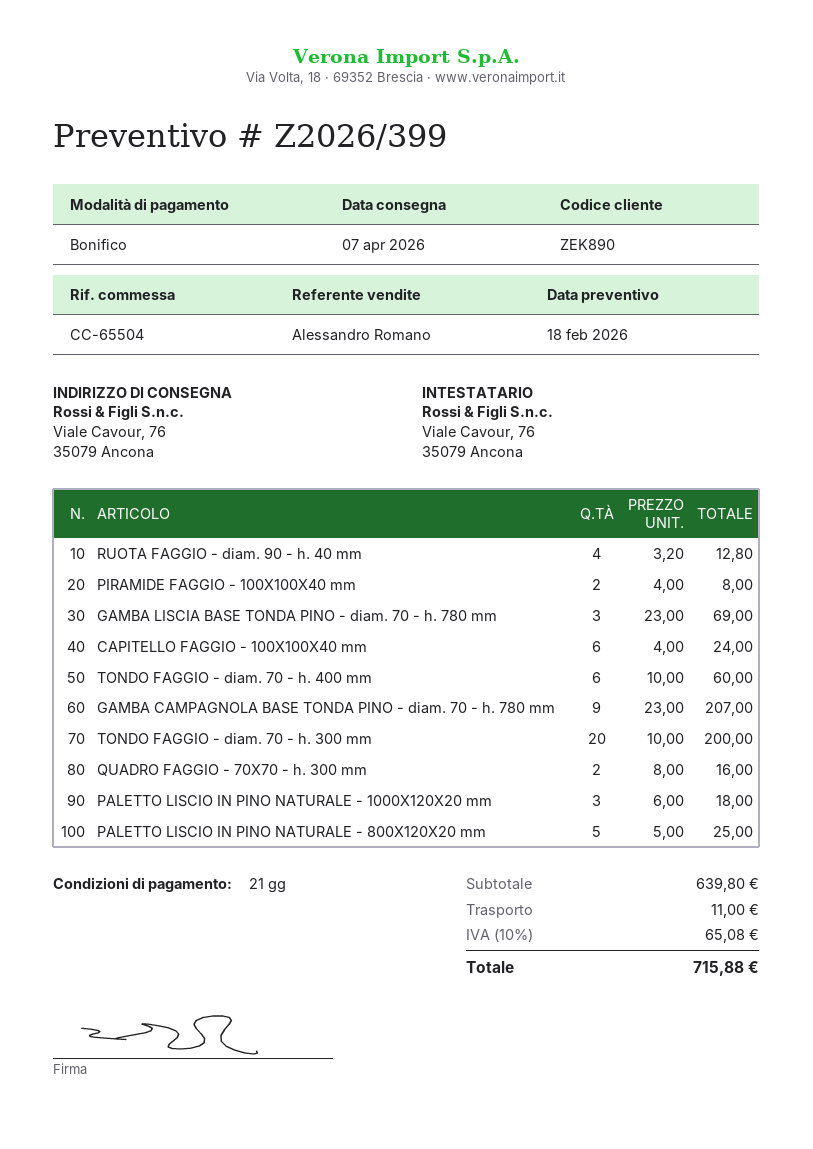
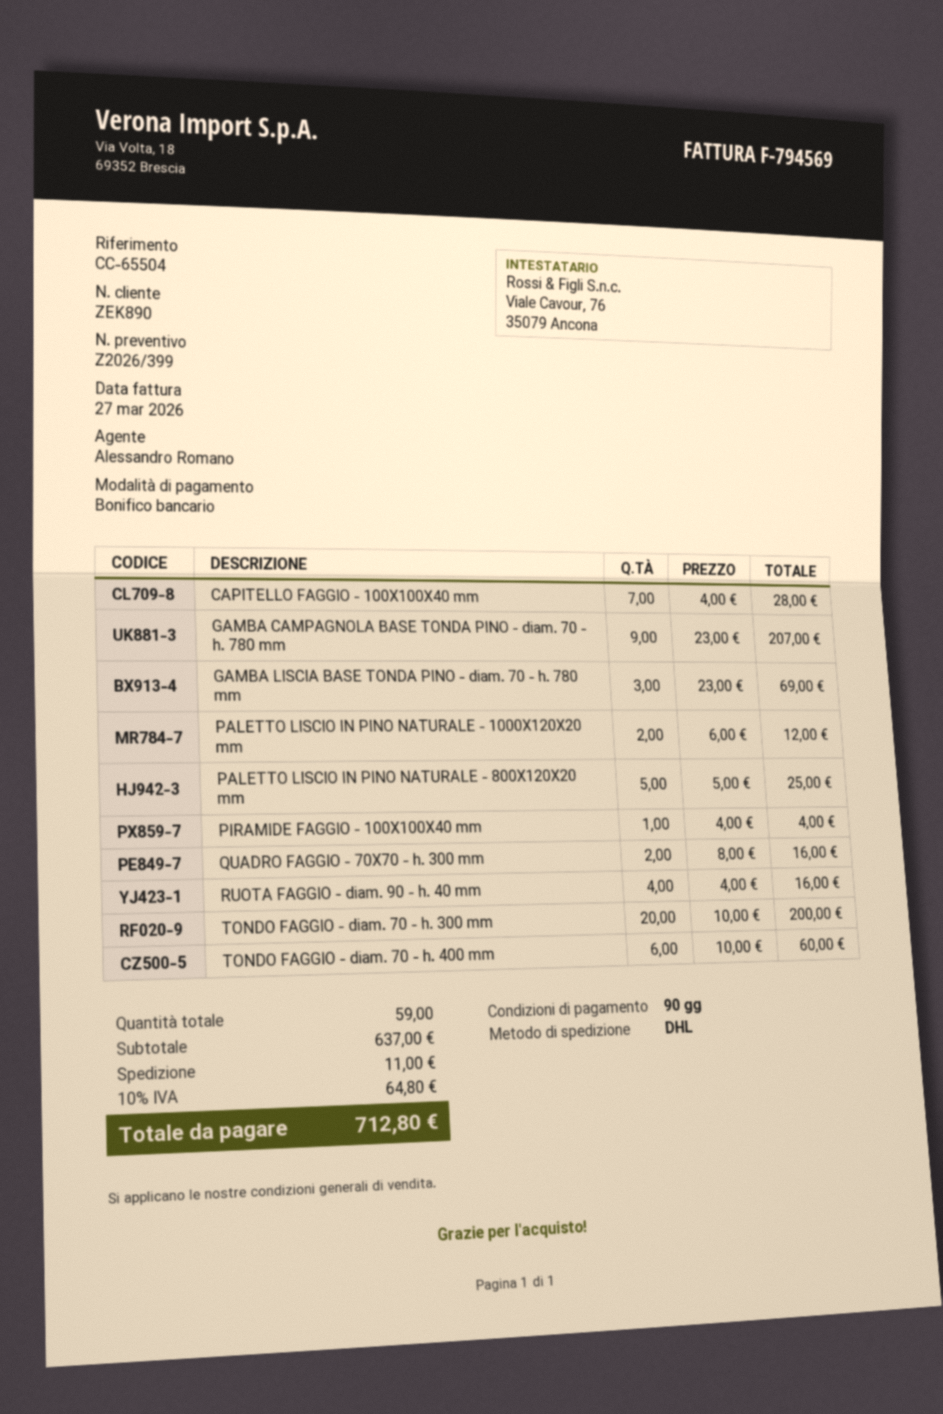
payment terms: 21 days -> 90 days
RUOTA FAGGIO - diam. 90 - h. 40 mm: 4 x 3.20 = 12.80 -> 4 x 4.00 = 16.00
PIRAMIDE FAGGIO - 100X100X40 mm: 2 x 4.00 = 8.00 -> 1 x 4.00 = 4.00
CAPITELLO FAGGIO - 100X100X40 mm: 6 x 4.00 = 24.00 -> 7 x 4.00 = 28.00
PALETTO LISCIO IN PINO NATURALE - 1000X120X20 mm: 3 x 6.00 = 18.00 -> 2 x 6.00 = 12.00
subtotal: 639.80 -> 637.00
tax: 10% = 65.08 -> 10% = 64.80
total: 715.88 -> 712.80

